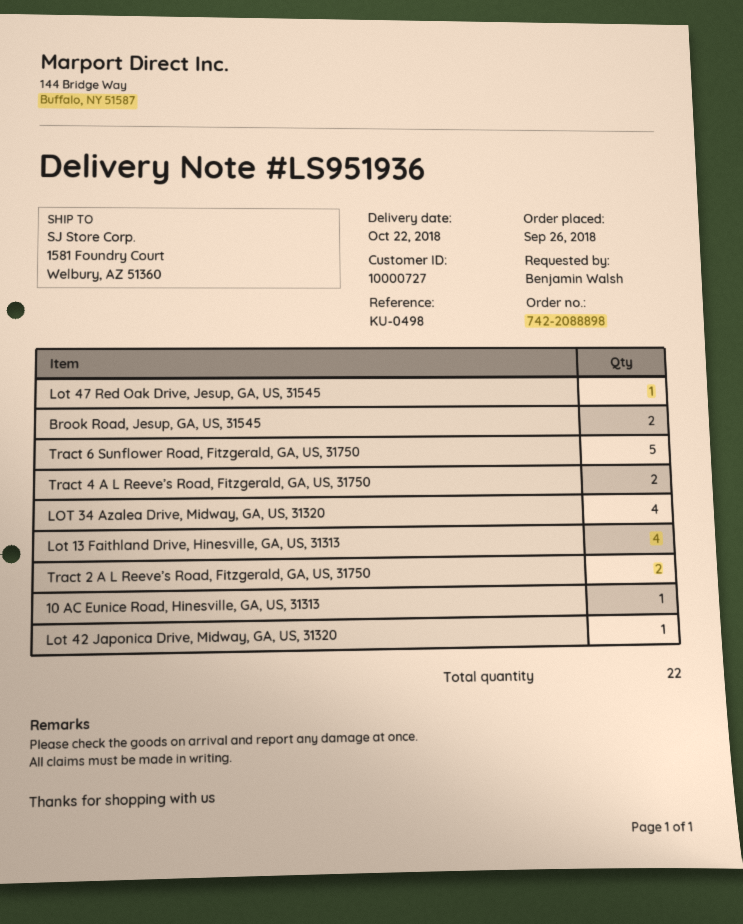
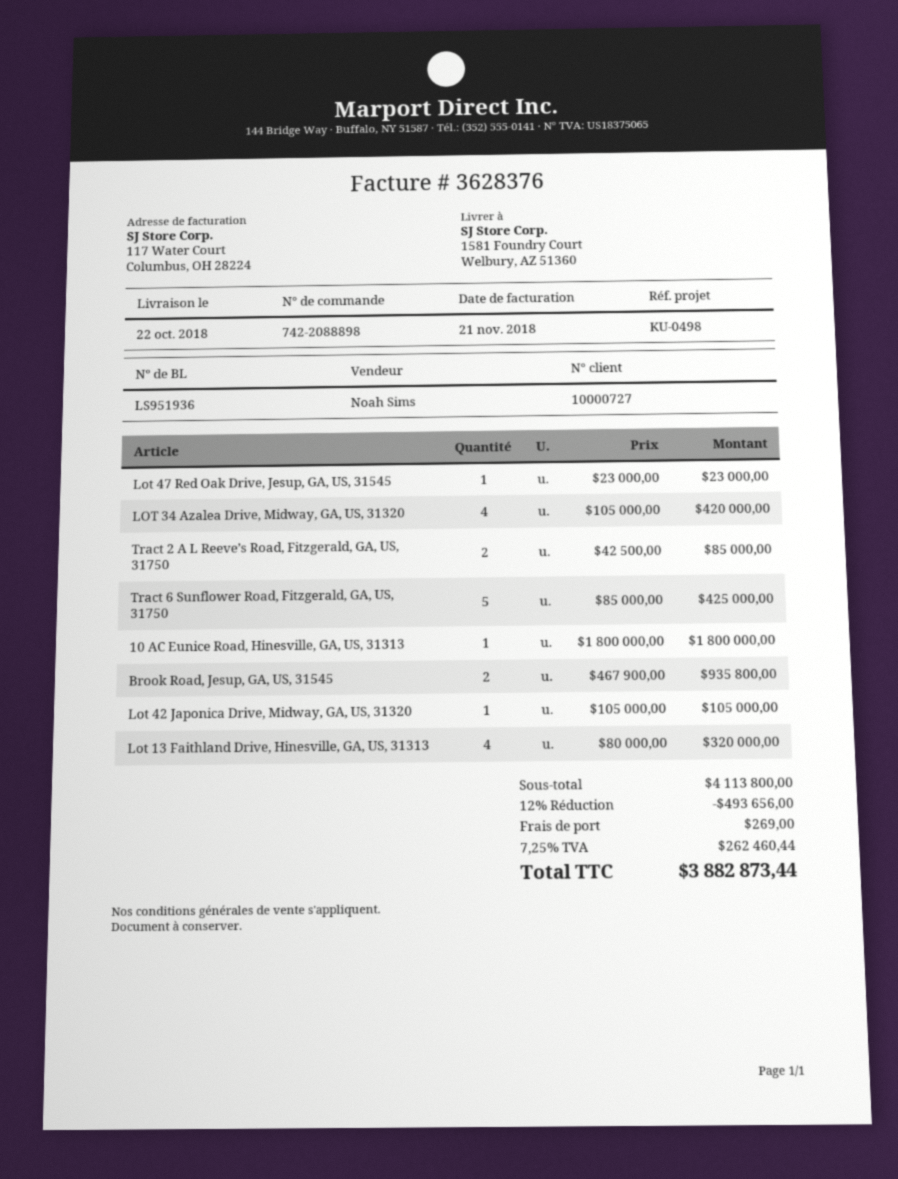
Tract 4 A L Reeve’s Road, Fitzgerald, GA, US, 31750: 2 -> none

